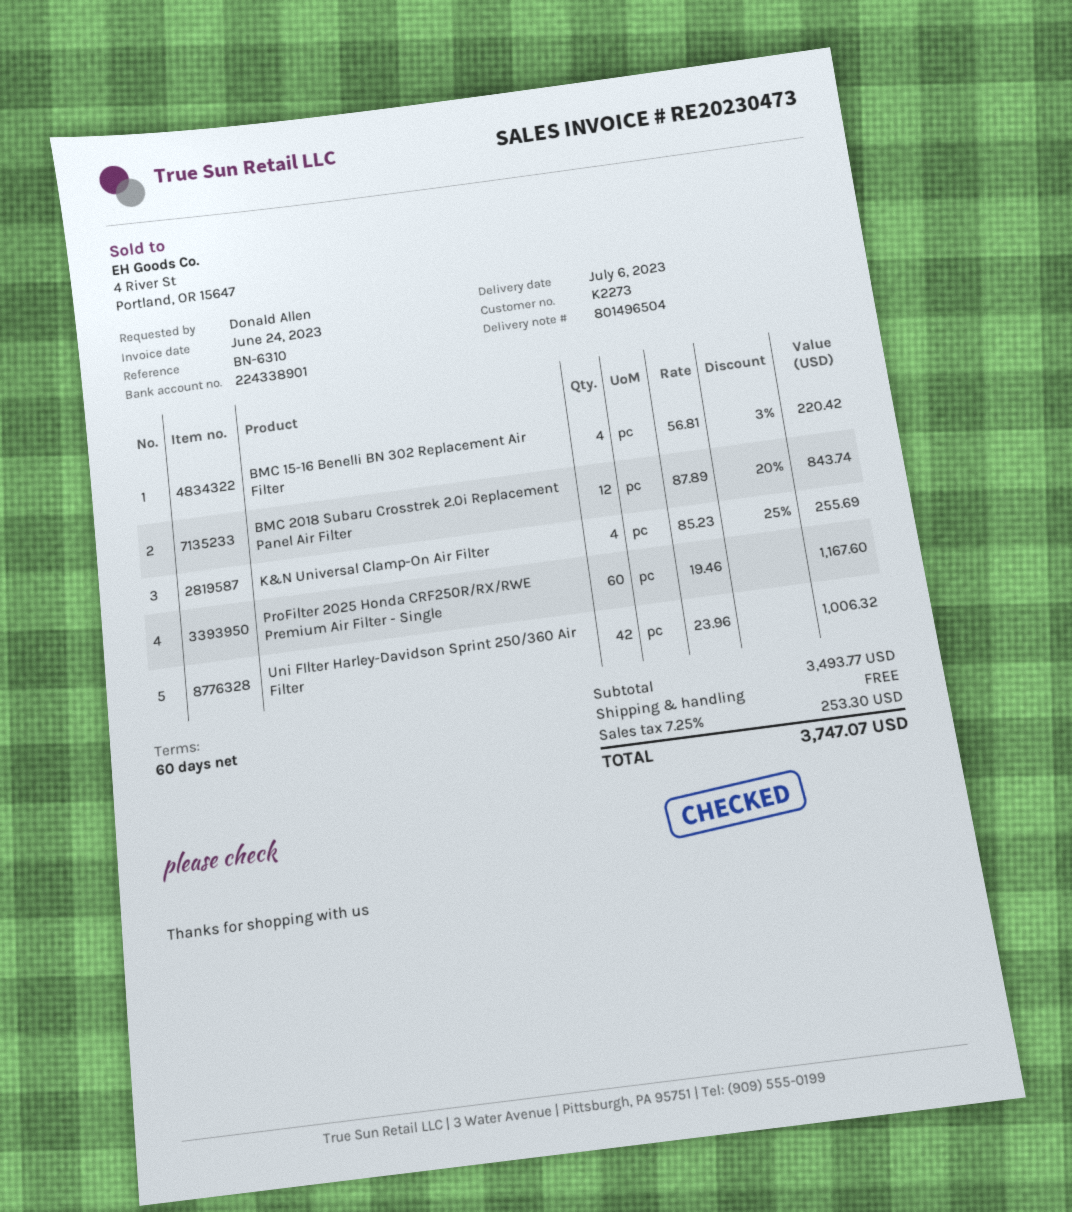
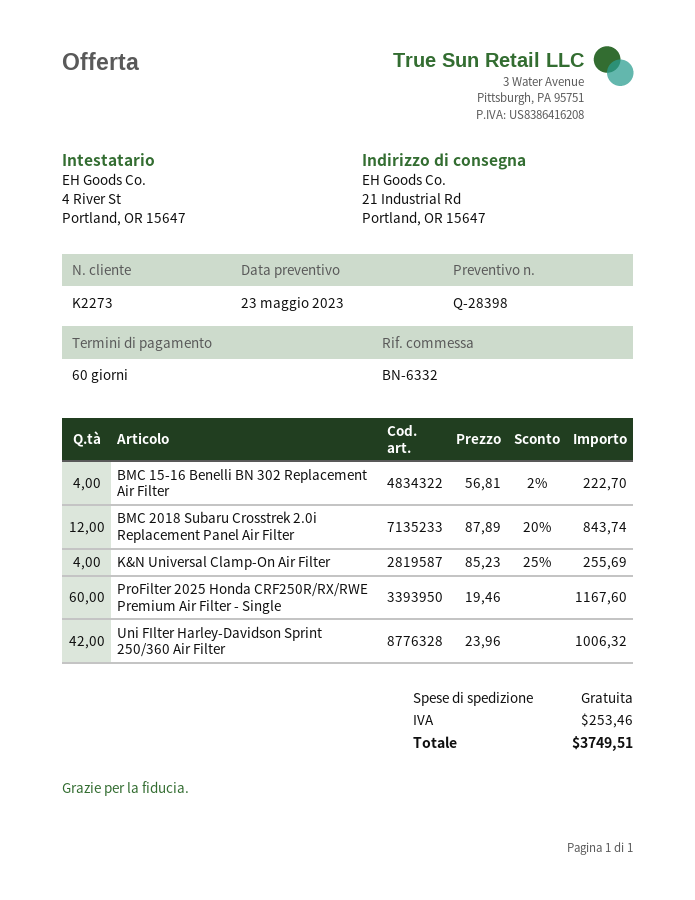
reference: BN-6310 -> BN-6332
BMC 15-16 Benelli BN 302 Replacement Air Filter: 4 x 56.81 - 3% = 220.42 -> 4 x 56.81 - 2% = 222.70
tax: 253.30 -> 253.46
total: 3747.07 -> 3749.51

